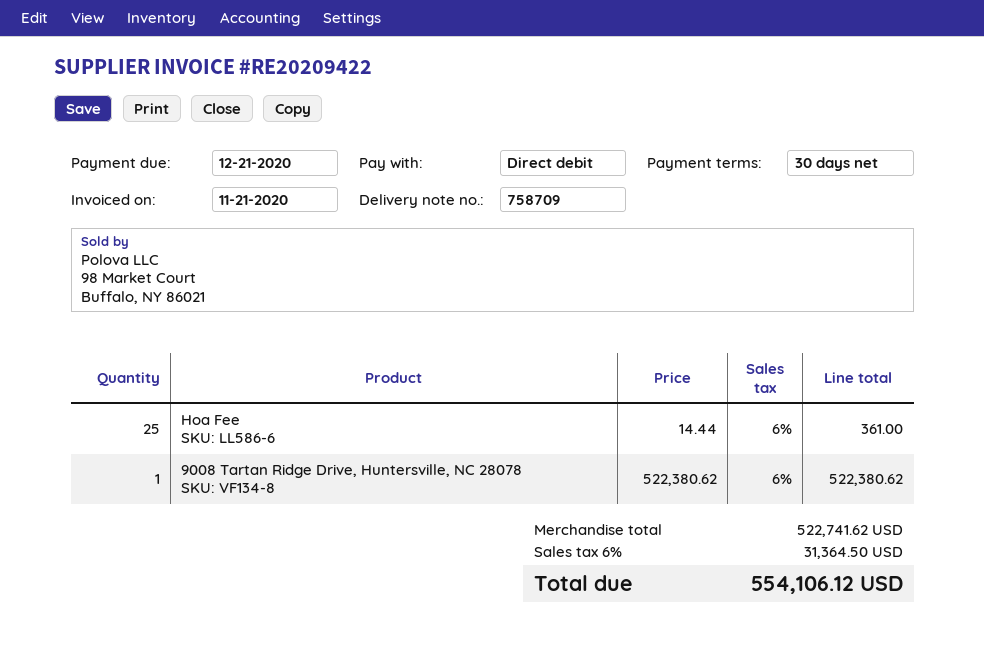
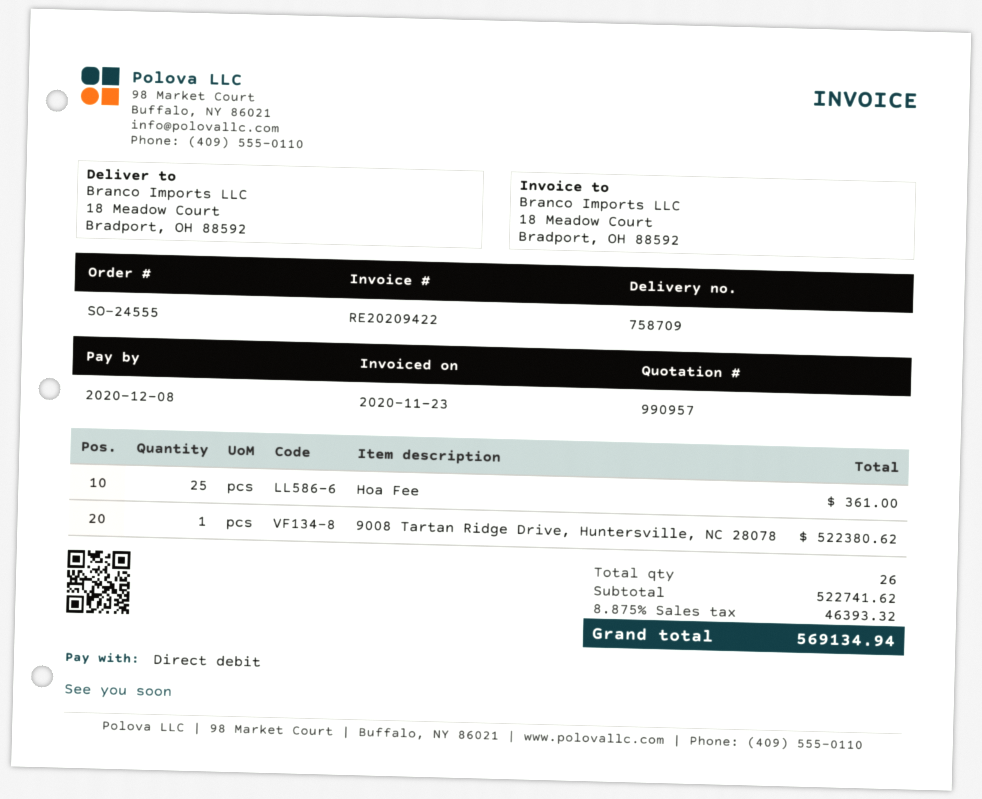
invoice date: 2020-11-21 -> 2020-11-23
due date: 2020-12-21 -> 2020-12-08
tax: 6% = 31364.50 -> 8.875% = 46393.32
total: 554106.12 -> 569134.94

